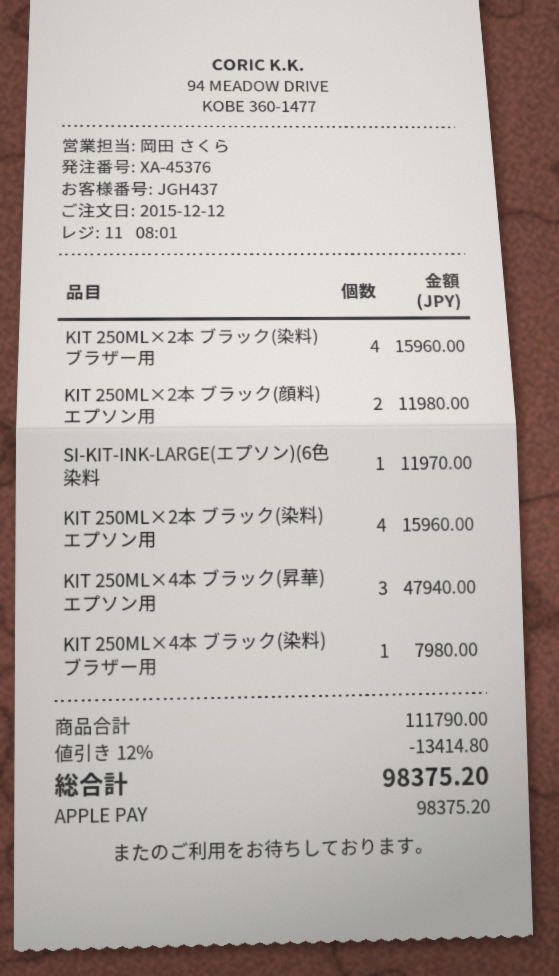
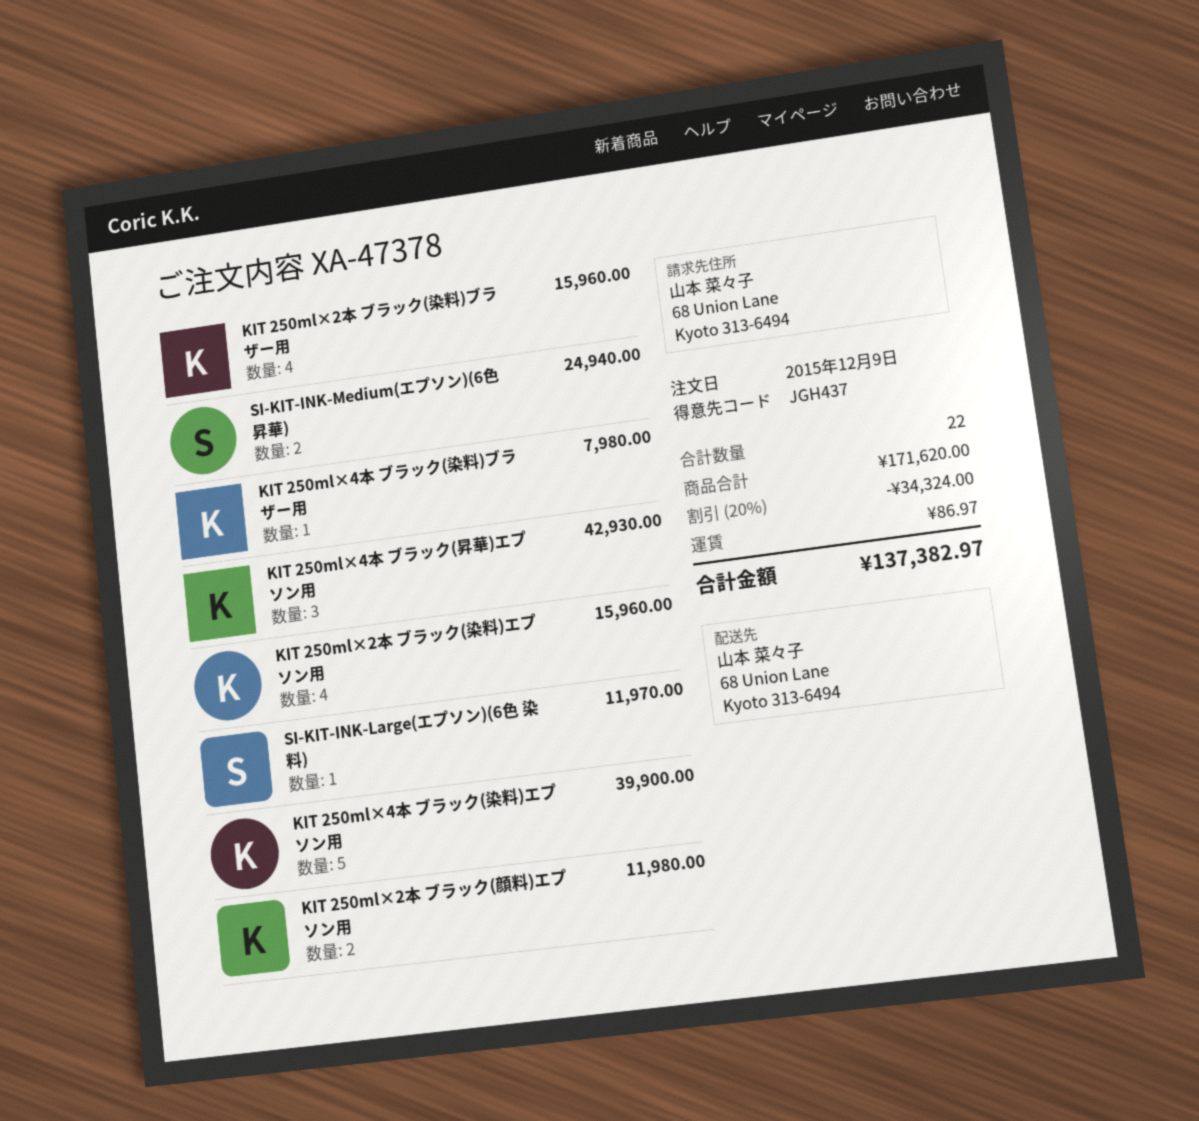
order number: XA-45376 -> XA-47378
order date: 2015-12-12 -> 2015-12-09
KIT 250ML×4本 ブラック(昇華)エプソン用: 3 for 47940.00 -> 3 for 42930.00
SI-KIT-INK-Medium(エプソン)(6色 昇華): none -> 2 for 24940.00
KIT 250ml×4本 ブラック(染料)エプソン用: none -> 5 for 39900.00
subtotal: 111790.00 -> 171620.00
discount: 12% = 13414.80 -> 20% = 34324.00
shipping: none -> 86.97
total: 98375.20 -> 137382.97

